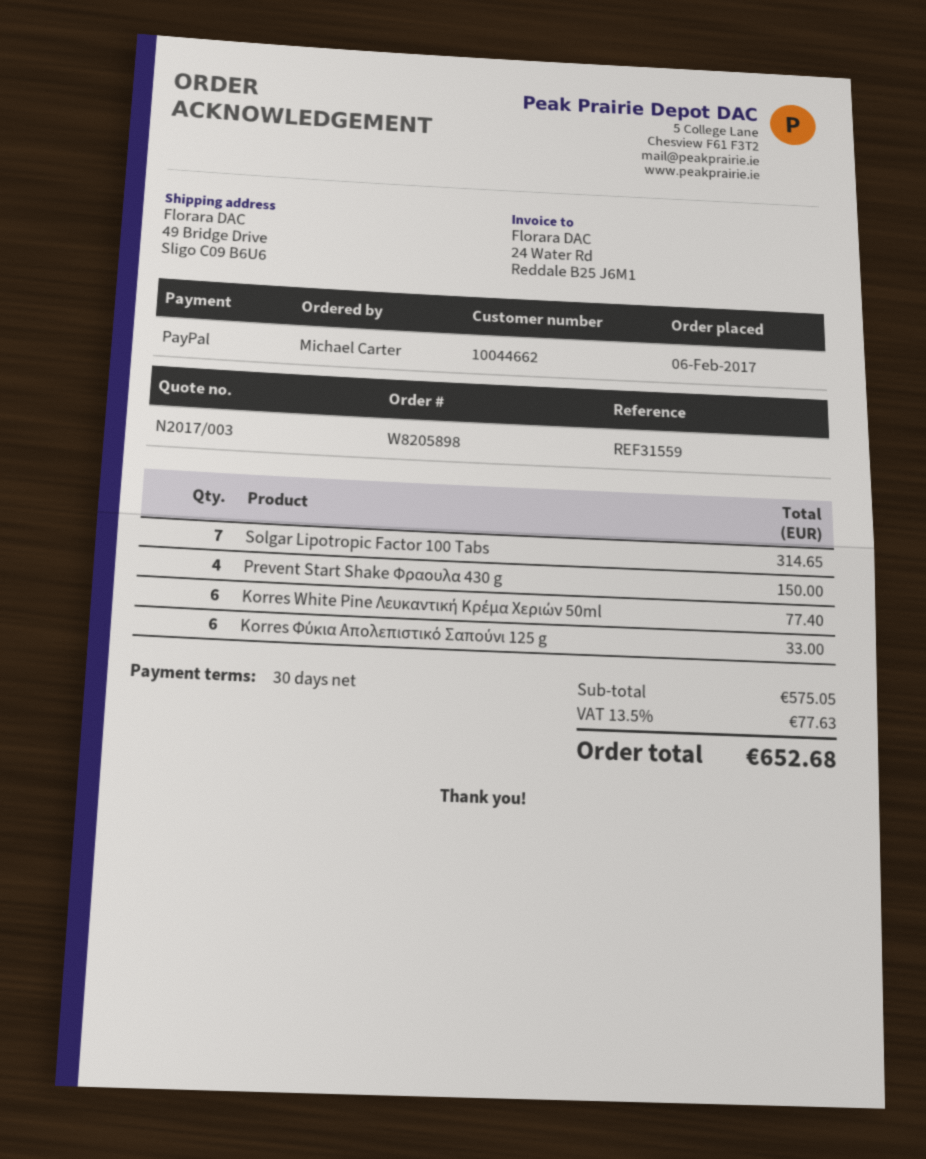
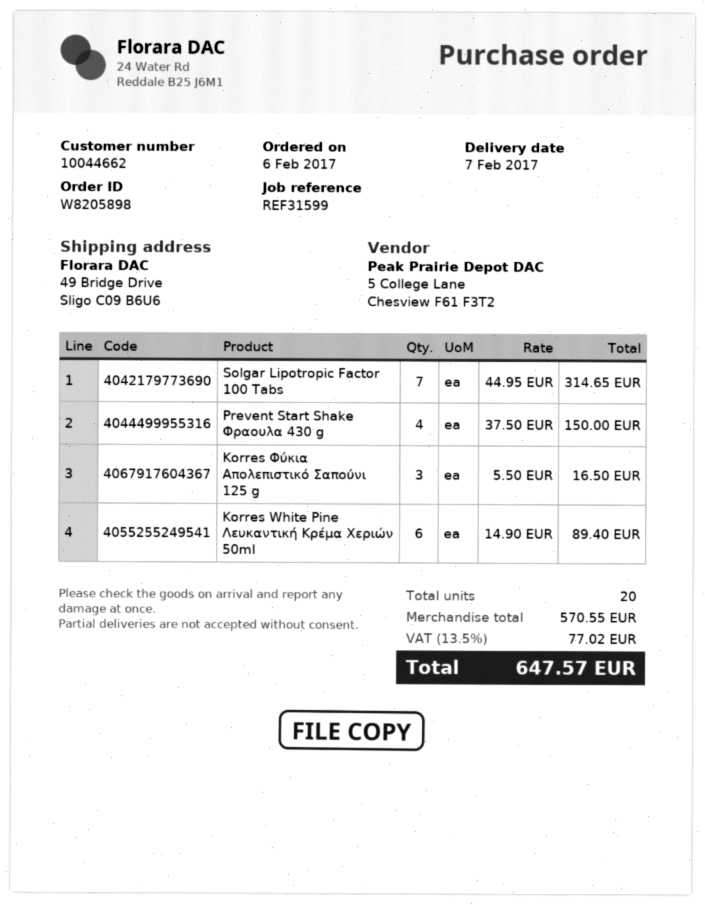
reference: REF31559 -> REF31599
Korres White Pine Λευκαντική Κρέμα Χεριών 50ml: 6 for 77.40 -> 6 for 89.40
Korres Φύκια Απολεπιστικό Σαπούνι 125 g: 6 for 33.00 -> 3 for 16.50
subtotal: 575.05 -> 570.55
tax: 13.5% = 77.63 -> 13.5% = 77.02
total: 652.68 -> 647.57

